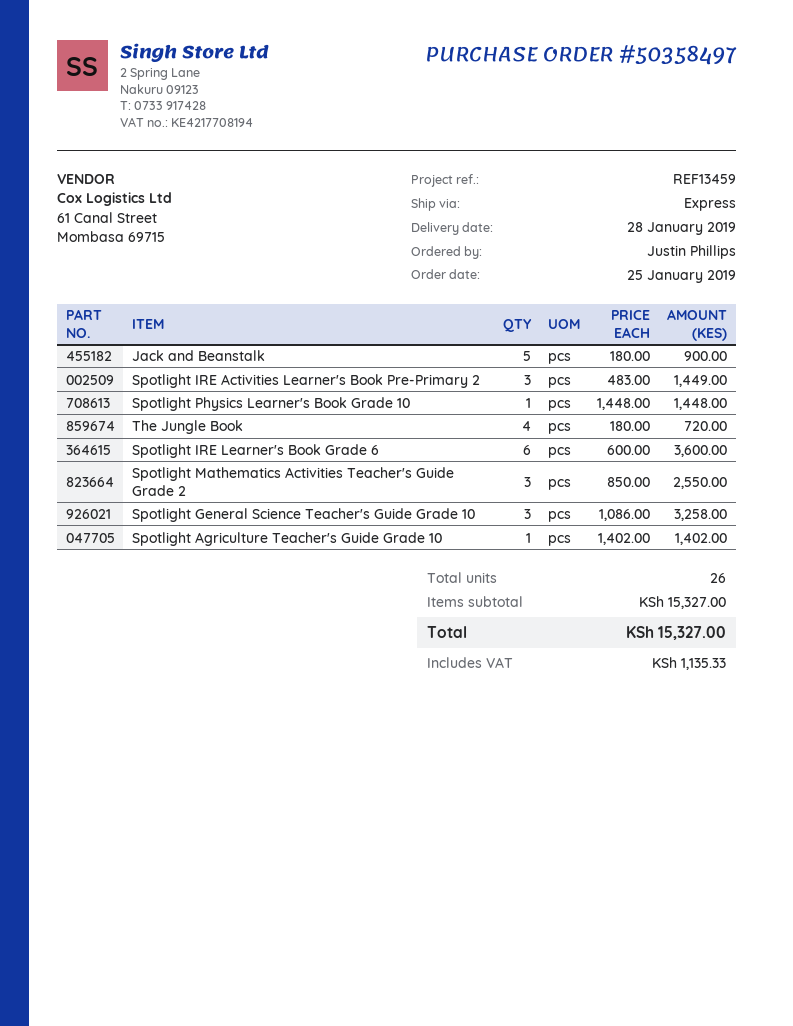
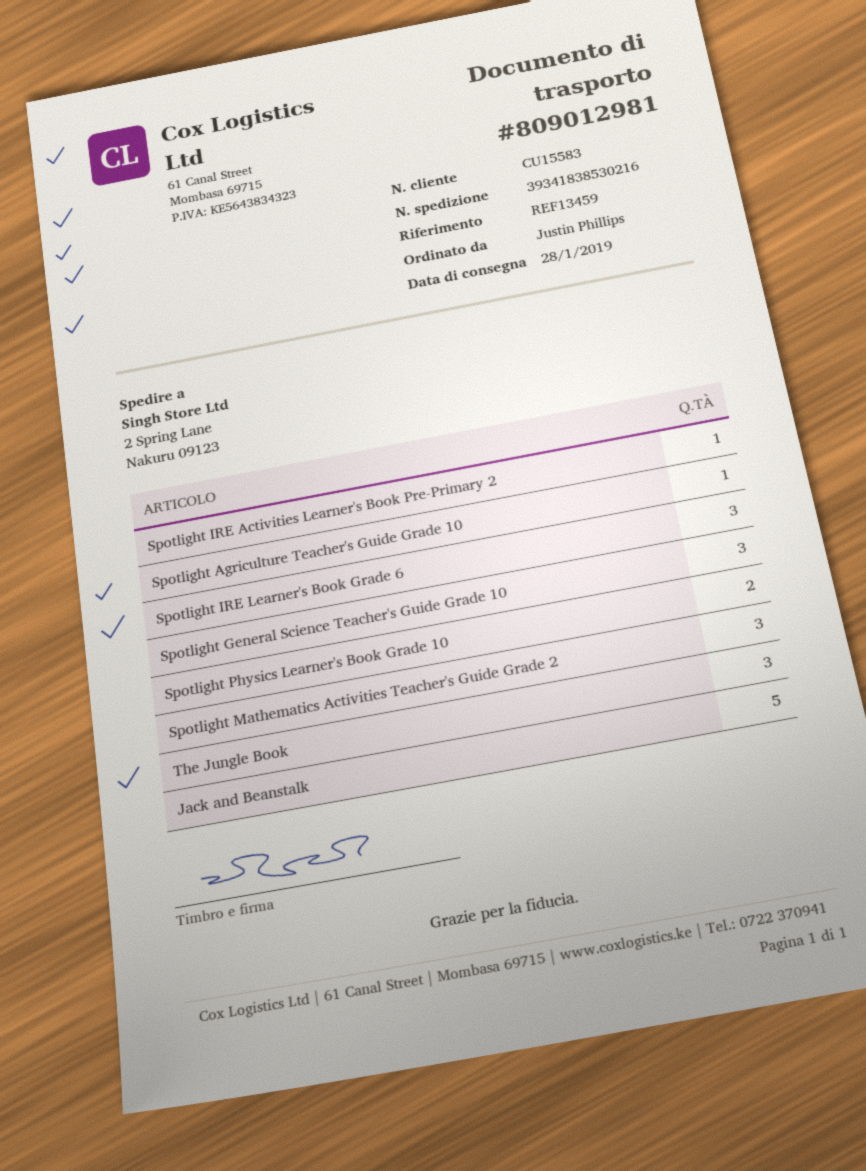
Spotlight IRE Activities Learner's Book Pre-Primary 2: 3 -> 1
Spotlight Physics Learner's Book Grade 10: 1 -> 2
The Jungle Book: 4 -> 3
Spotlight IRE Learner's Book Grade 6: 6 -> 3

